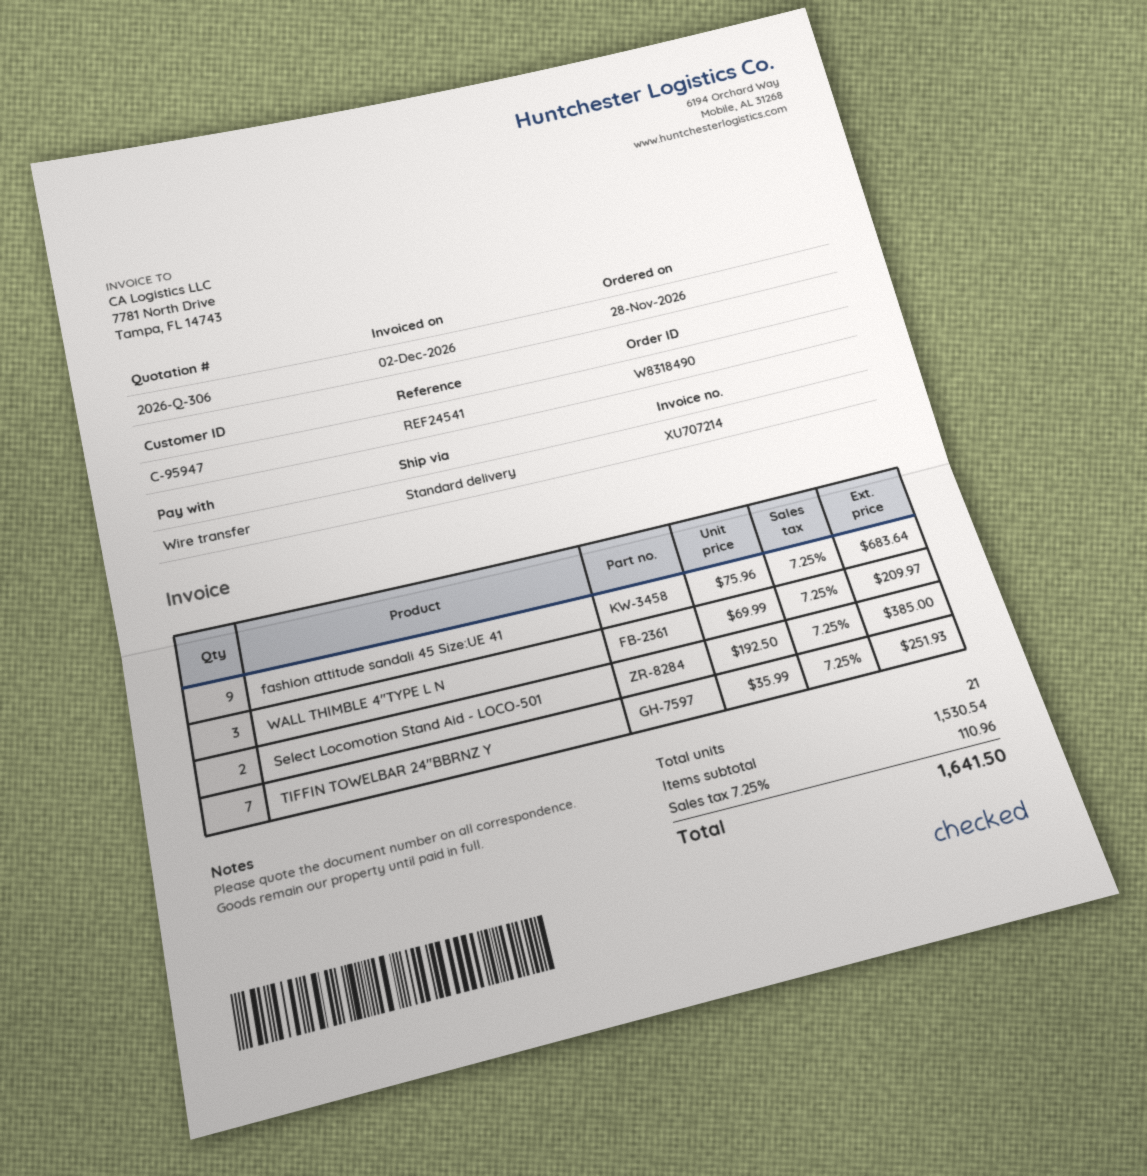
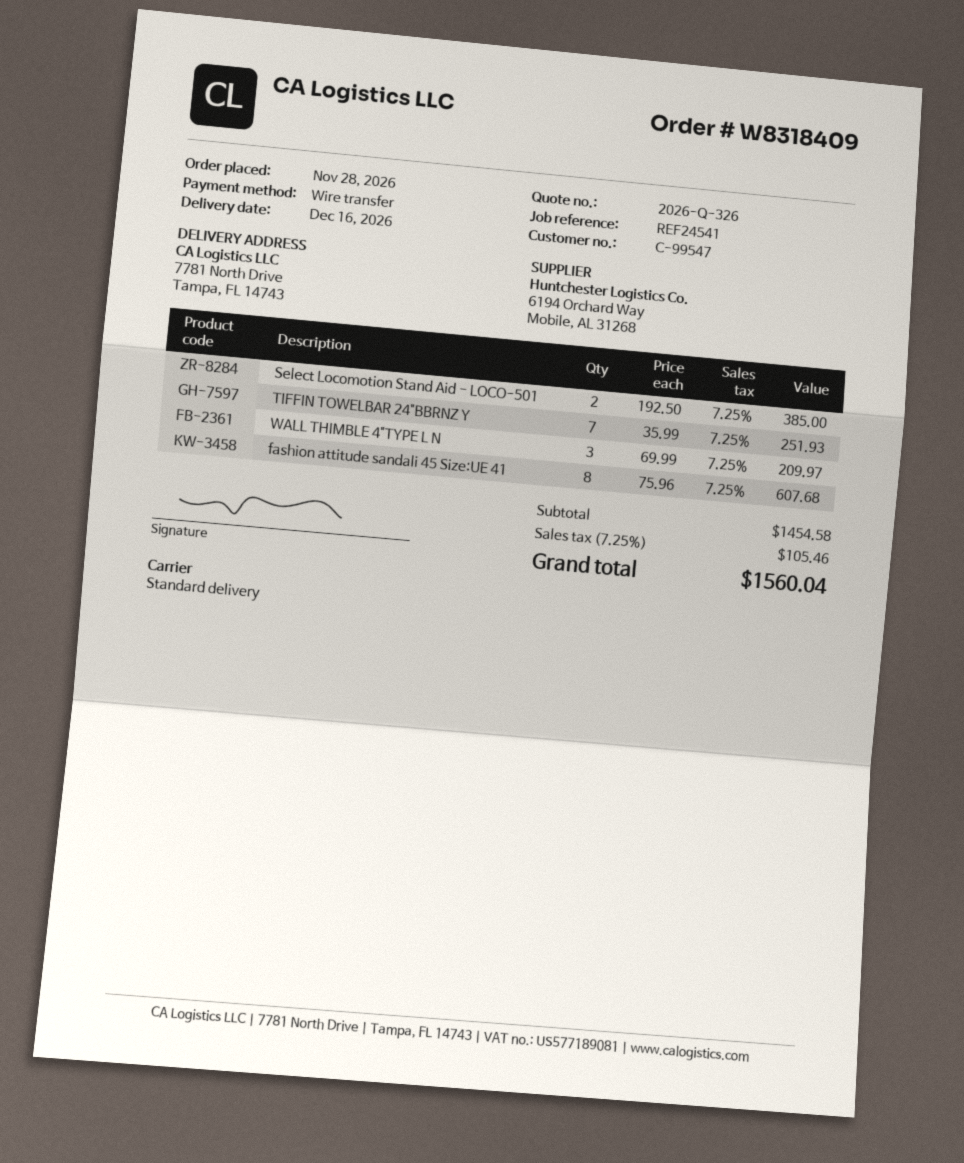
quote number: 2026-Q-306 -> 2026-Q-326
order number: W8318490 -> W8318409
customer number: C-95947 -> C-99547
fashion attitude sandali 45 Size:UE 41: 9 x 75.96 = 683.64 -> 8 x 75.96 = 607.68
subtotal: 1530.54 -> 1454.58
tax: 7.25% = 110.96 -> 7.25% = 105.46
total: 1641.50 -> 1560.04

